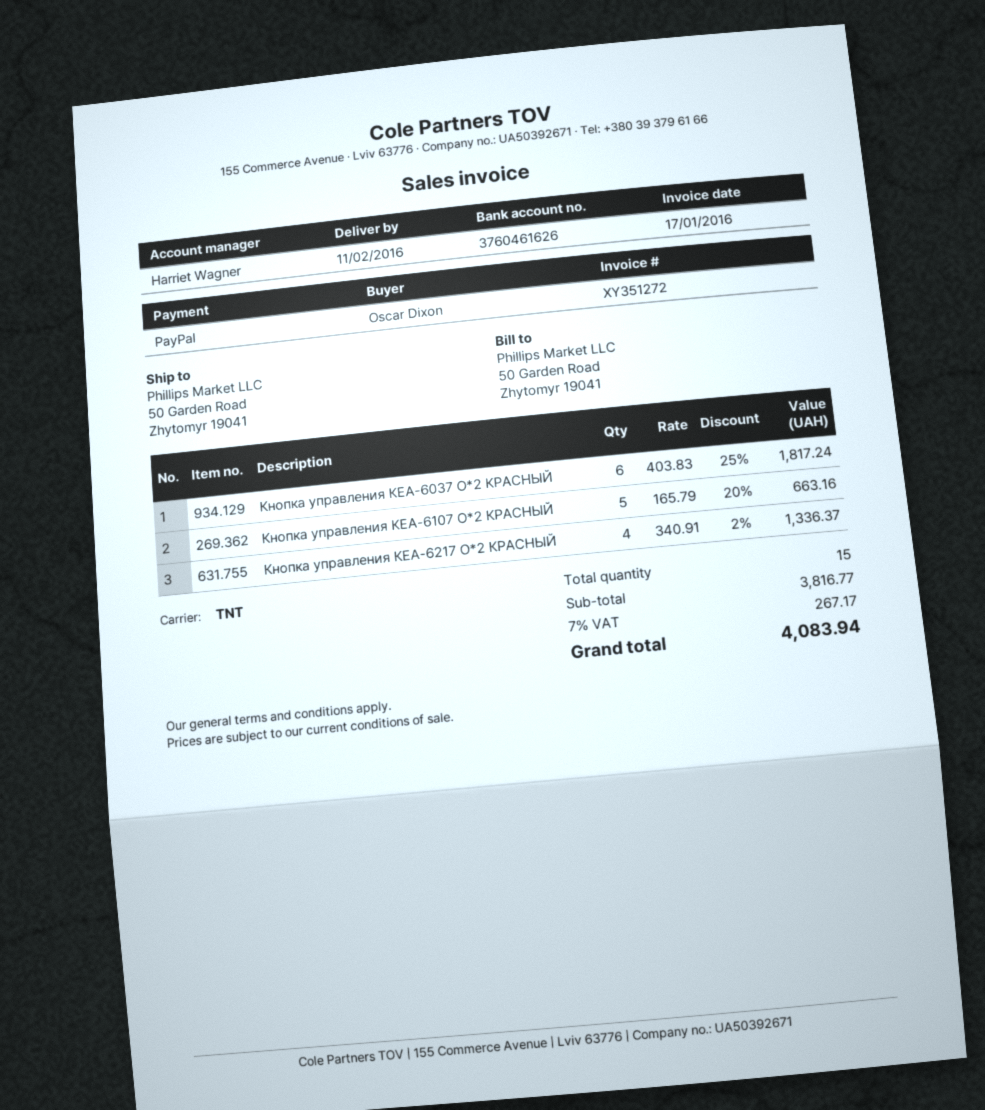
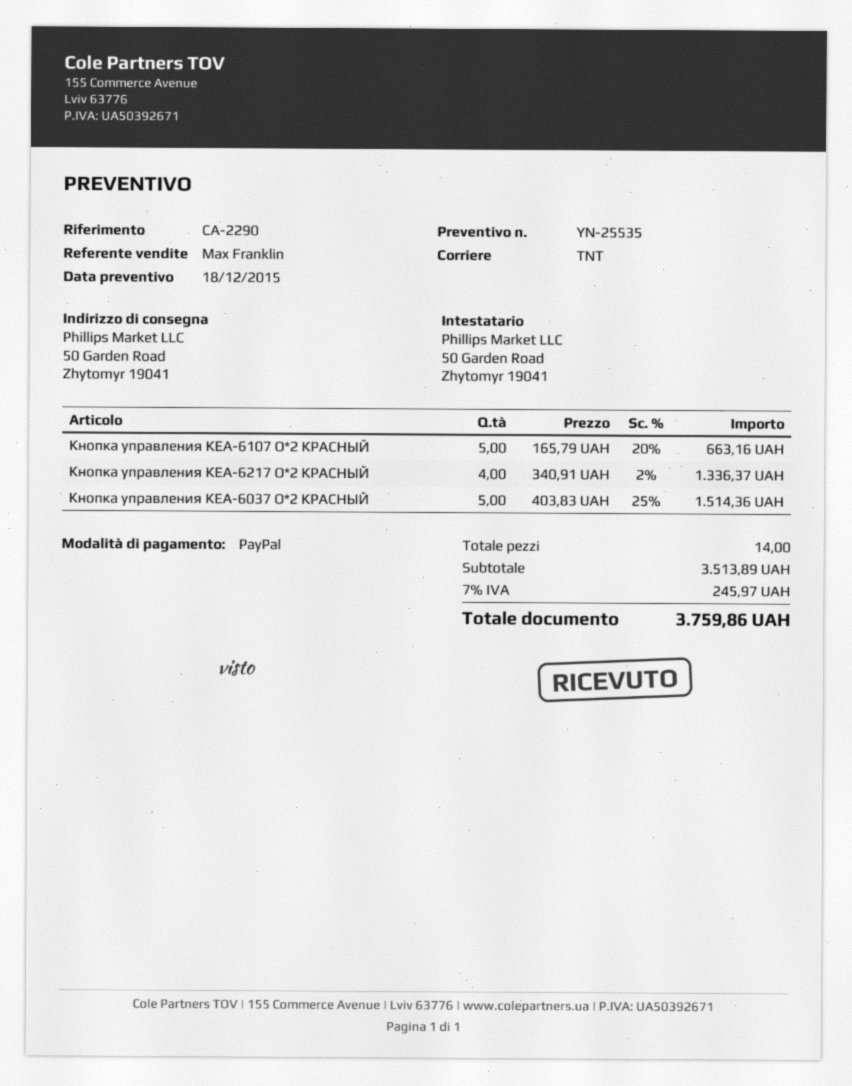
sales rep: Harriet Wagner -> Max Franklin
Кнопка управления КЕА-6037 О*2 КРАСНЫЙ: 6 x 403.83 - 25% = 1817.24 -> 5 x 403.83 - 25% = 1514.36
total quantity: 15 -> 14
subtotal: 3816.77 -> 3513.89
tax: 7% = 267.17 -> 7% = 245.97
total: 4083.94 -> 3759.86

